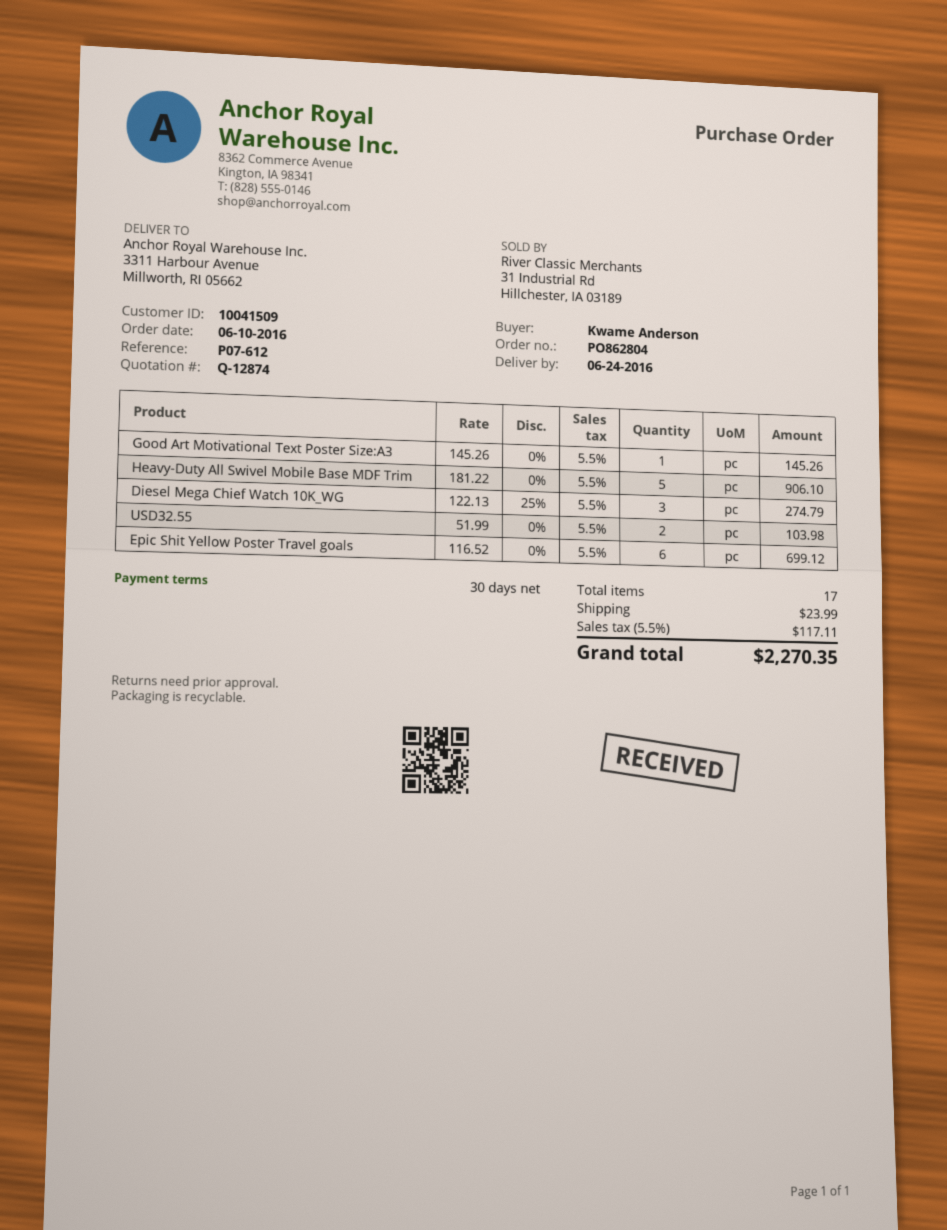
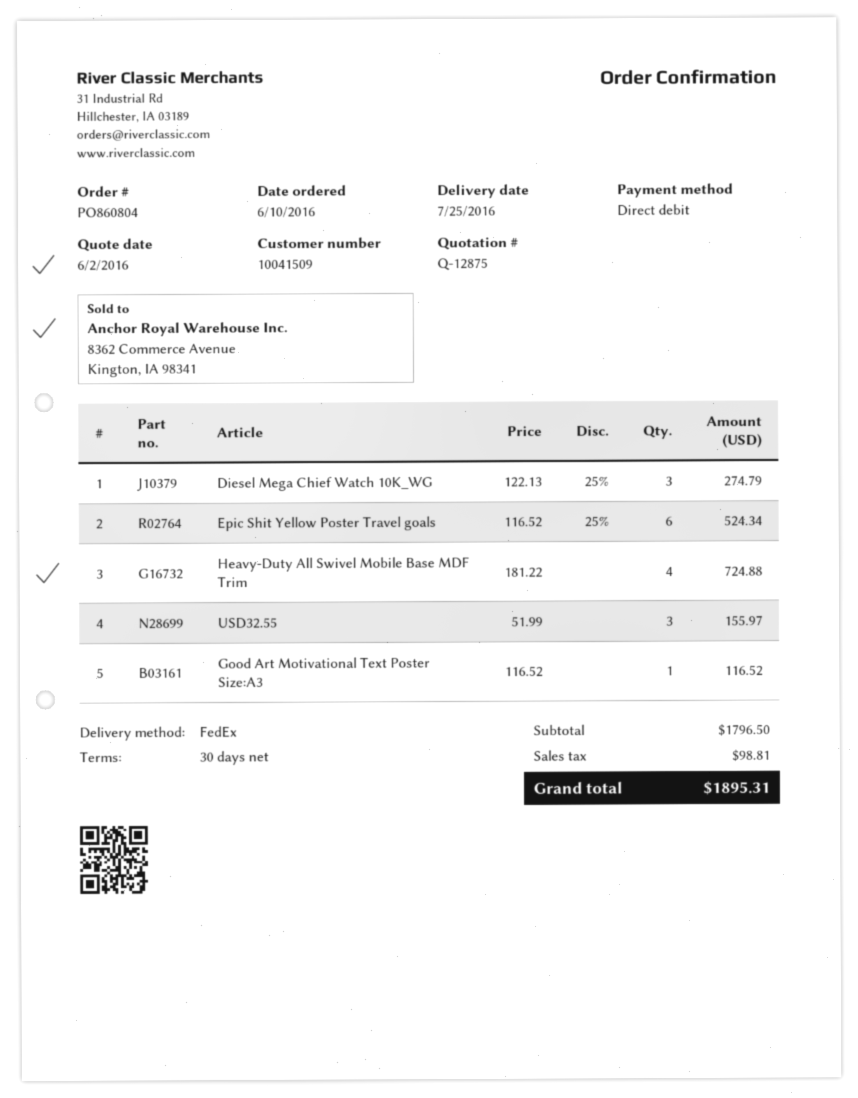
quote number: Q-12874 -> Q-12875
order number: PO862804 -> PO860804
delivery date: 2016-06-24 -> 2016-07-25
Good Art Motivational Text Poster Size:A3: 1 x 145.26 = 145.26 -> 1 x 116.52 = 116.52
Heavy-Duty All Swivel Mobile Base MDF Trim: 5 x 181.22 = 906.10 -> 4 x 181.22 = 724.88
USD32.55: 2 x 51.99 = 103.98 -> 3 x 51.99 = 155.97
Epic Shit Yellow Poster Travel goals: 6 x 116.52 = 699.12 -> 6 x 116.52 - 25% = 524.34
shipping: 23.99 -> none
tax: 117.11 -> 98.81
total: 2270.35 -> 1895.31

